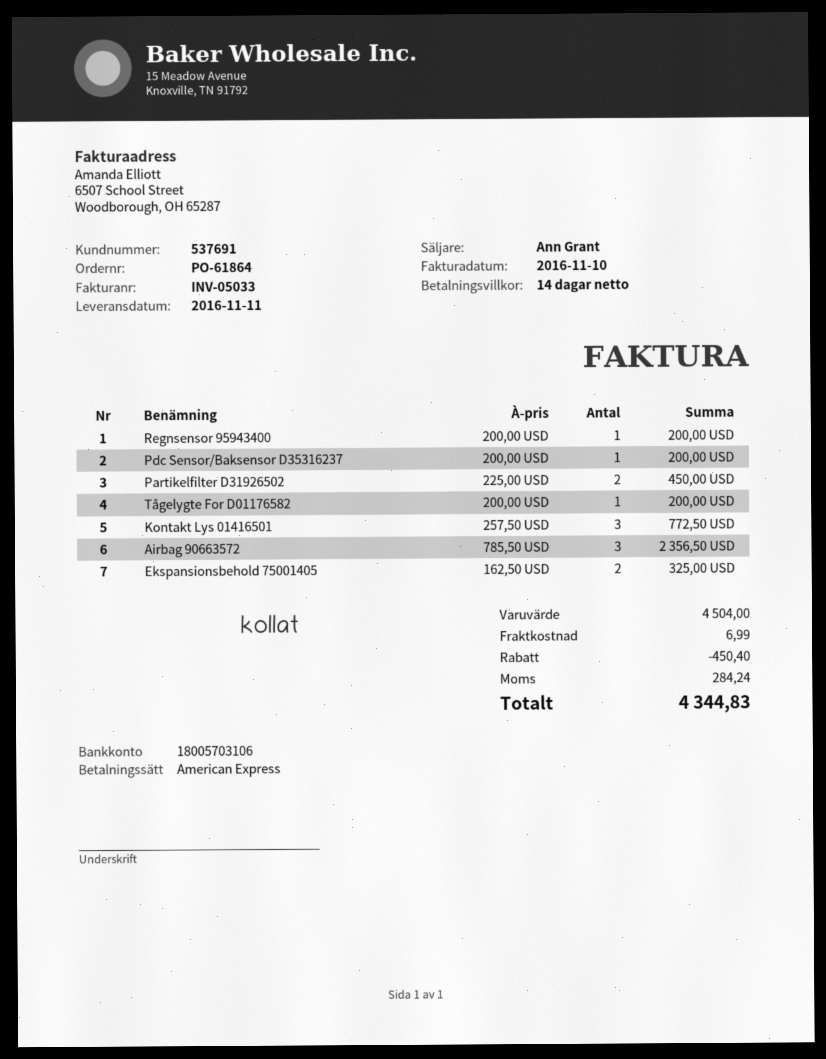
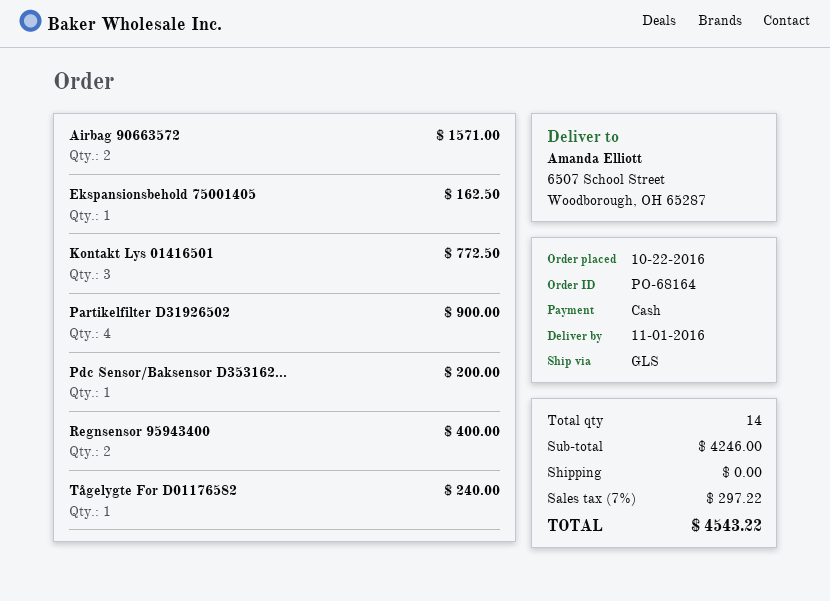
order number: PO-61864 -> PO-68164
delivery date: 2016-11-11 -> 2016-11-01
payment method: American Express -> cash
Regnsensor 95943400: 1 for 200.00 -> 2 for 400.00
Partikelfilter D31926502: 2 for 450.00 -> 4 for 900.00
Tågelygte For D01176582: 1 for 200.00 -> 1 for 240.00
Airbag 90663572: 3 for 2356.50 -> 2 for 1571.00
Ekspansionsbehold 75001405: 2 for 325.00 -> 1 for 162.50
subtotal: 4504.00 -> 4246.00
discount: 450.40 -> none
shipping: 6.99 -> 0.00
tax: 284.24 -> 297.22
total: 4344.83 -> 4543.22

